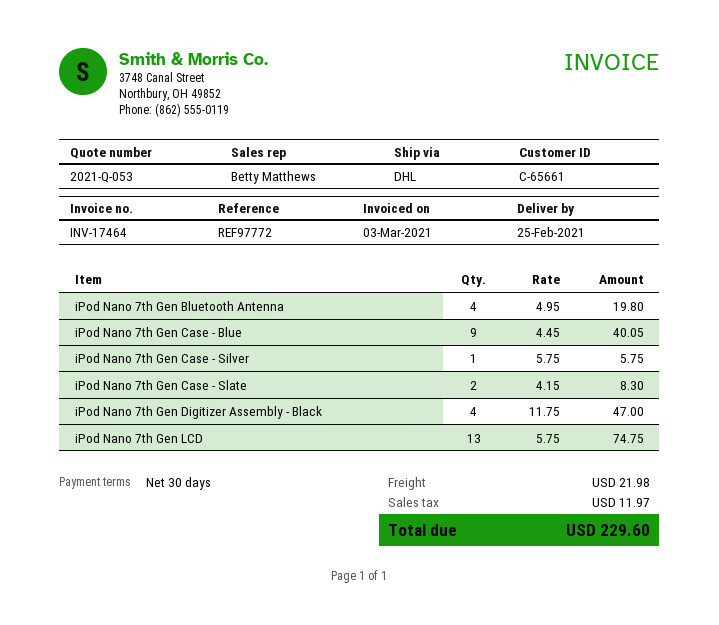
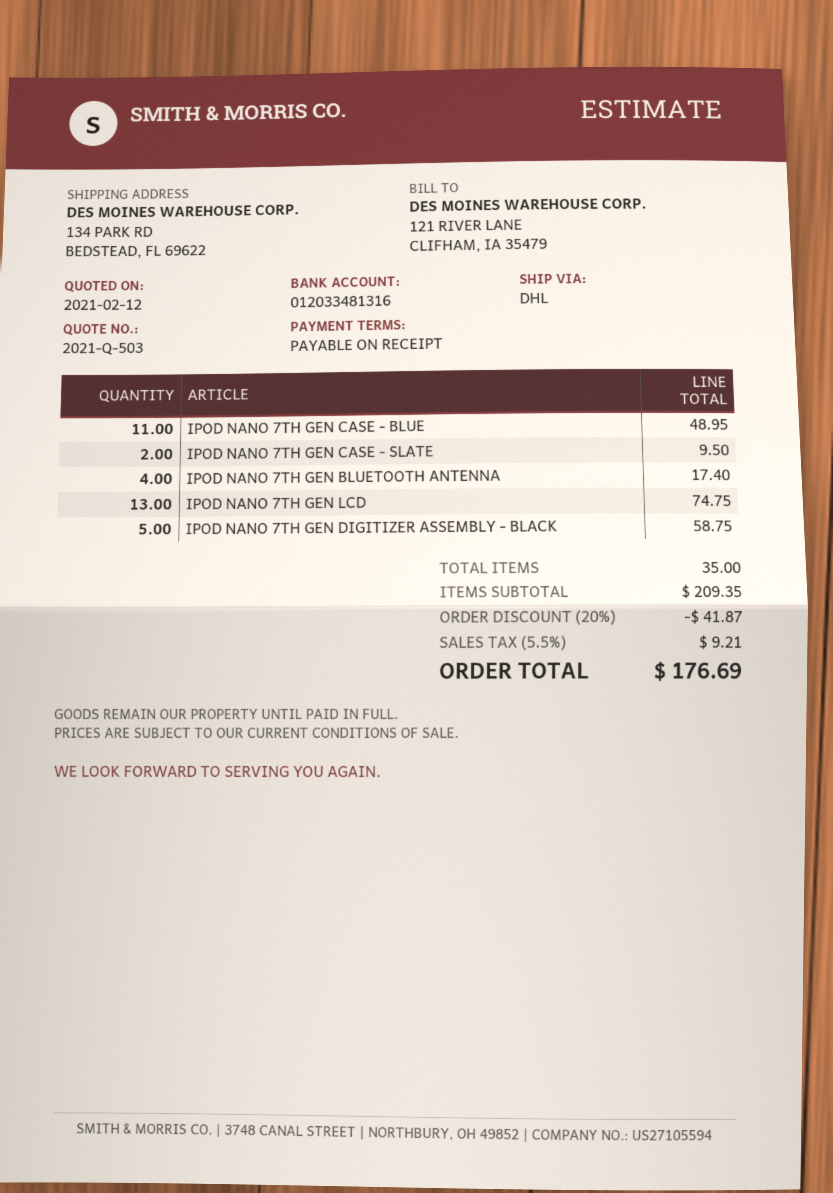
quote number: 2021-Q-053 -> 2021-Q-503
payment terms: 30 days -> on receipt
iPod Nano 7th Gen Bluetooth Antenna: 4 for 19.80 -> 4 for 17.40
iPod Nano 7th Gen Case - Blue: 9 for 40.05 -> 11 for 48.95
iPod Nano 7th Gen Case - Silver: 1 for 5.75 -> none
iPod Nano 7th Gen Case - Slate: 2 for 8.30 -> 2 for 9.50
iPod Nano 7th Gen Digitizer Assembly - Black: 4 for 47.00 -> 5 for 58.75
discount: none -> 20% = 41.87
shipping: 21.98 -> none
tax: 11.97 -> 9.21
total: 229.60 -> 176.69

